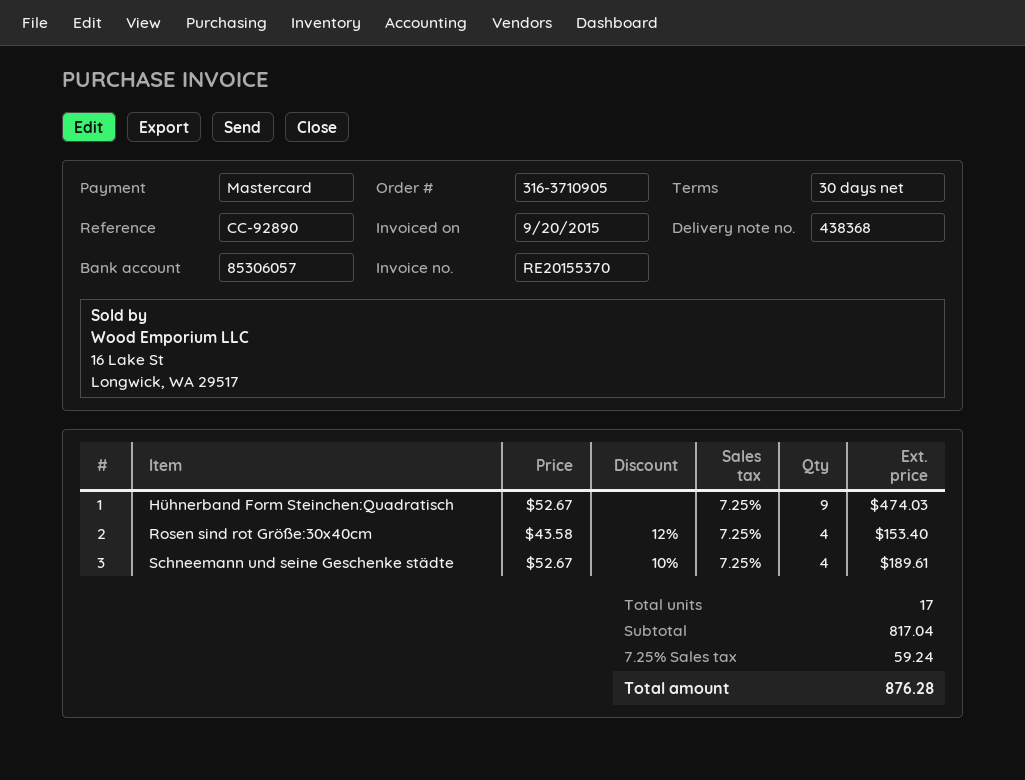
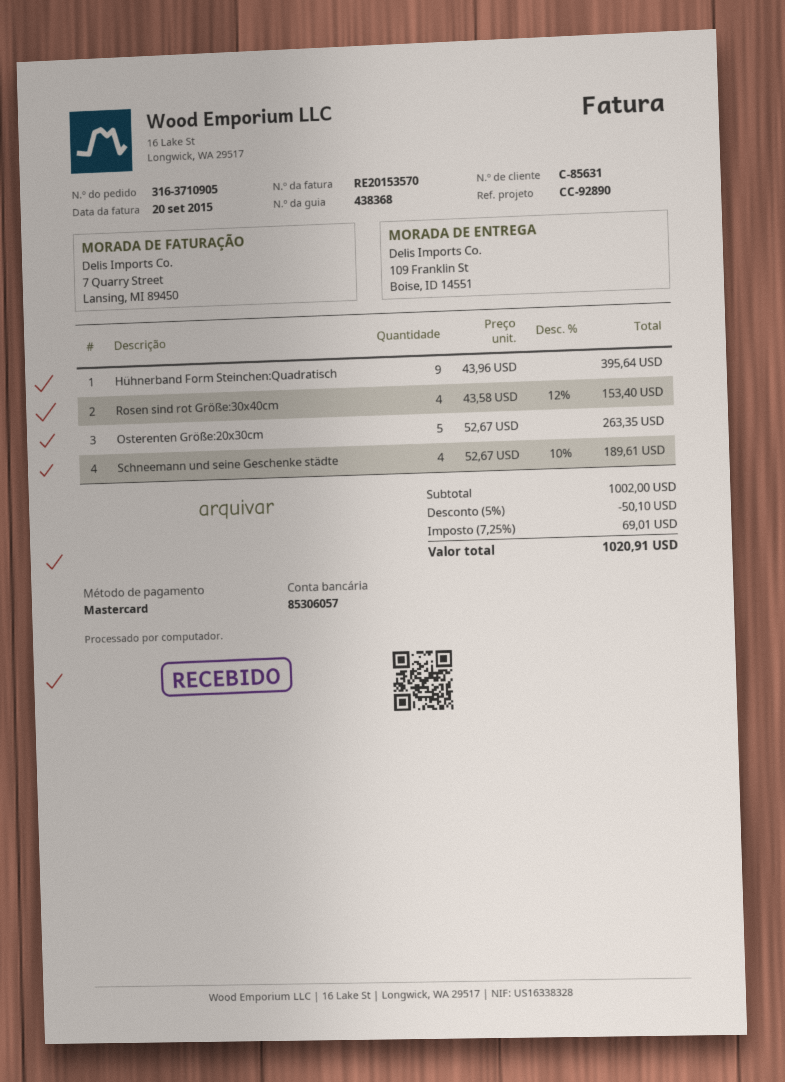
invoice number: RE20155370 -> RE20153570
Hühnerband Form Steinchen:Quadratisch: 9 x 52.67 = 474.03 -> 9 x 43.96 = 395.64
Osterenten Größe:20x30cm: none -> 5 x 52.67 = 263.35
subtotal: 817.04 -> 1002.00
discount: none -> 5% = 50.10
tax: 7.25% = 59.24 -> 7.25% = 69.01
total: 876.28 -> 1020.91

